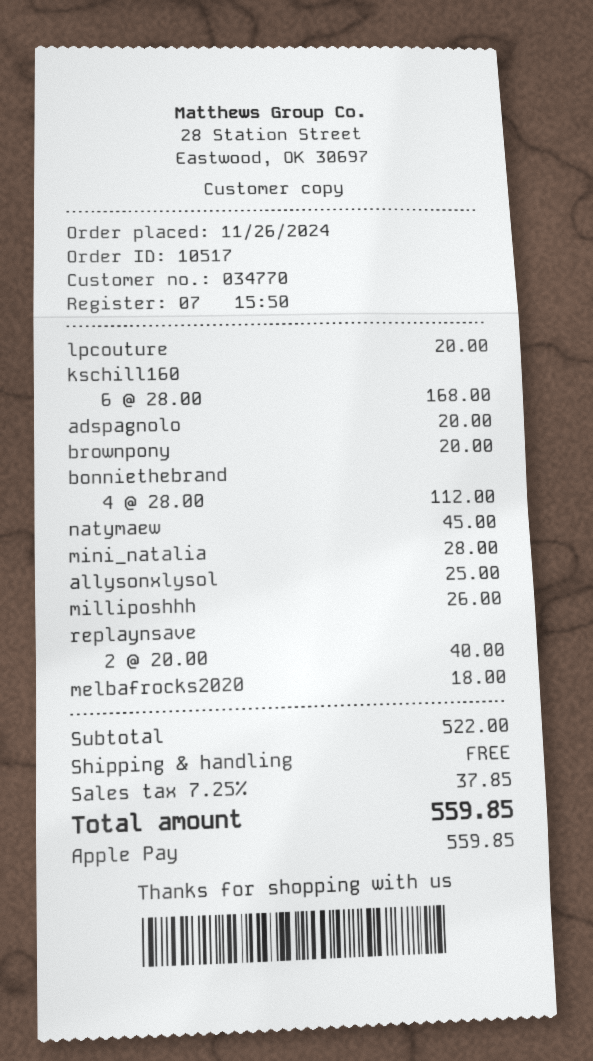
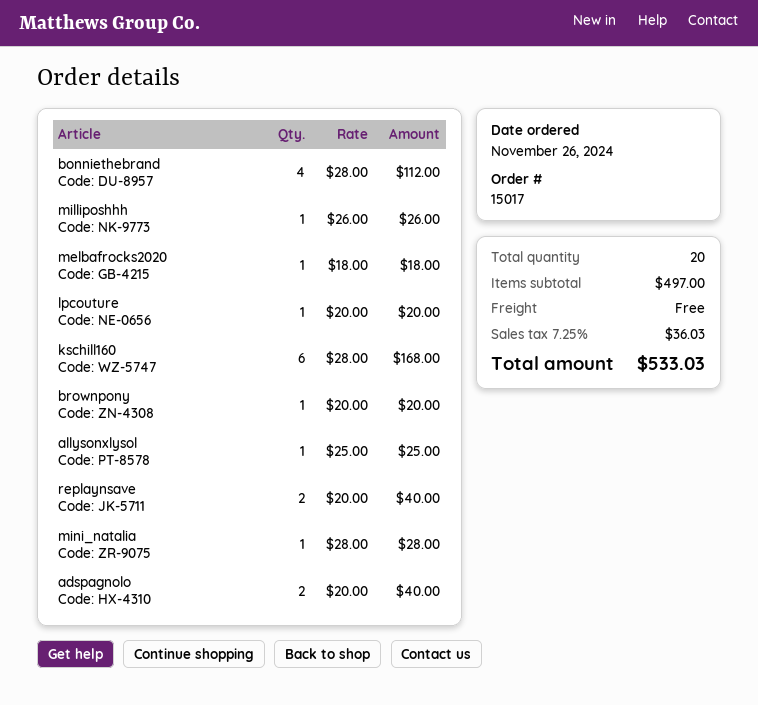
order number: 10517 -> 15017
adspagnolo: 1 x 20.00 = 20.00 -> 2 x 20.00 = 40.00
natymaew: 1 x 45.00 = 45.00 -> none
subtotal: 522.00 -> 497.00
tax: 7.25% = 37.85 -> 7.25% = 36.03
total: 559.85 -> 533.03

